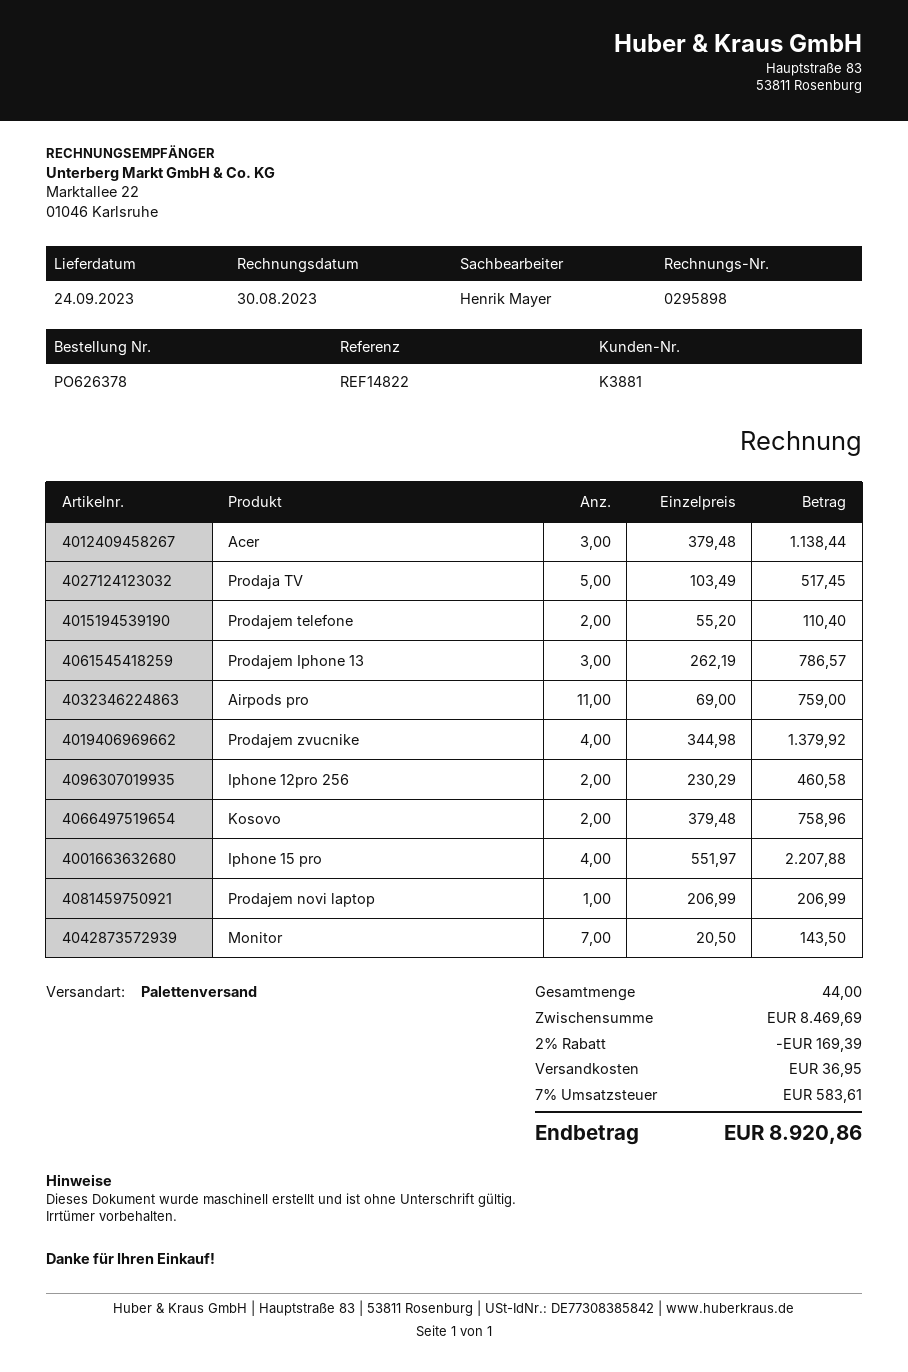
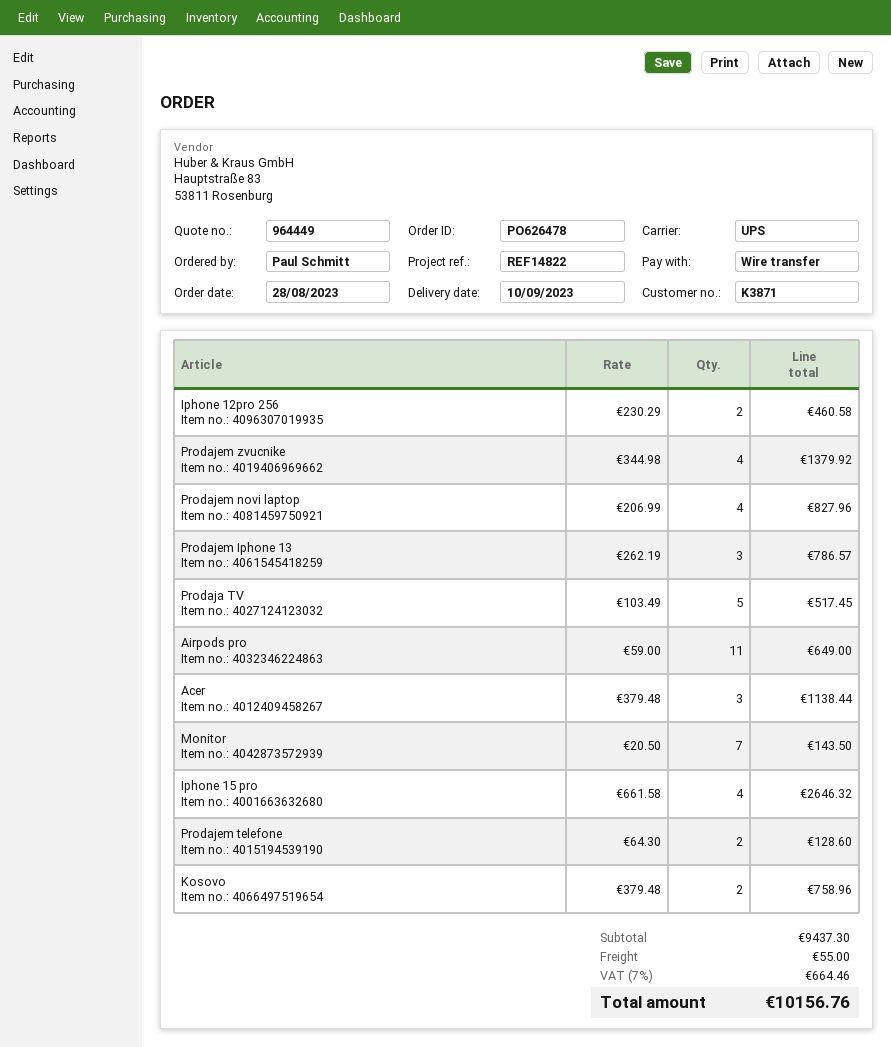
order number: PO626378 -> PO626478
delivery date: 2023-09-24 -> 2023-09-10
customer number: K3881 -> K3871
shipping method: pallet freight -> UPS
Prodajem telefone: 2 x 55.20 = 110.40 -> 2 x 64.30 = 128.60
Airpods pro: 11 x 69.00 = 759.00 -> 11 x 59.00 = 649.00
Iphone 15 pro: 4 x 551.97 = 2207.88 -> 4 x 661.58 = 2646.32
Prodajem novi laptop: 1 x 206.99 = 206.99 -> 4 x 206.99 = 827.96
subtotal: 8469.69 -> 9437.30
discount: 2% = 169.39 -> none
shipping: 36.95 -> 55.00
tax: 7% = 583.61 -> 7% = 664.46
total: 8920.86 -> 10156.76

